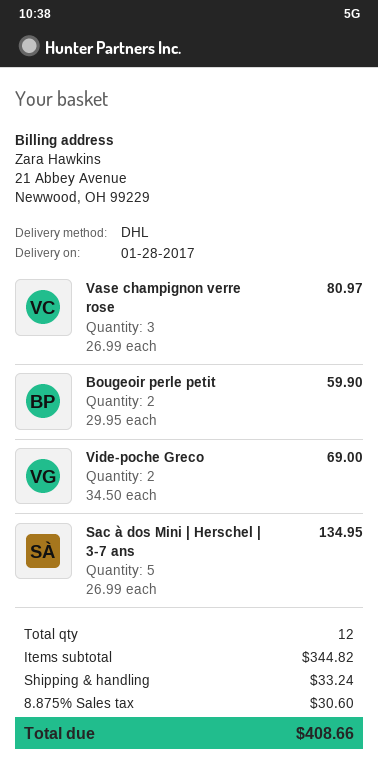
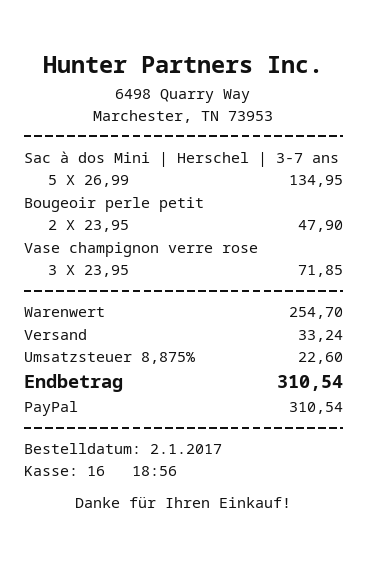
Vase champignon verre rose: 3 x 26.99 = 80.97 -> 3 x 23.95 = 71.85
Bougeoir perle petit: 2 x 29.95 = 59.90 -> 2 x 23.95 = 47.90
Vide-poche Greco: 2 x 34.50 = 69.00 -> none
subtotal: 344.82 -> 254.70
tax: 8.875% = 30.60 -> 8.875% = 22.60
total: 408.66 -> 310.54

